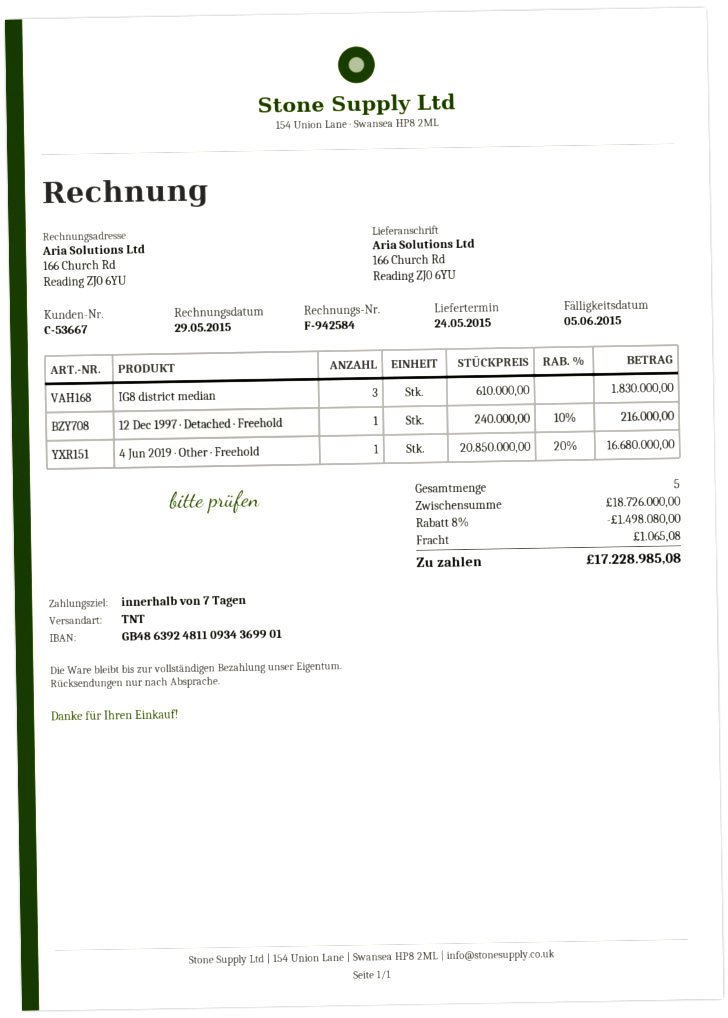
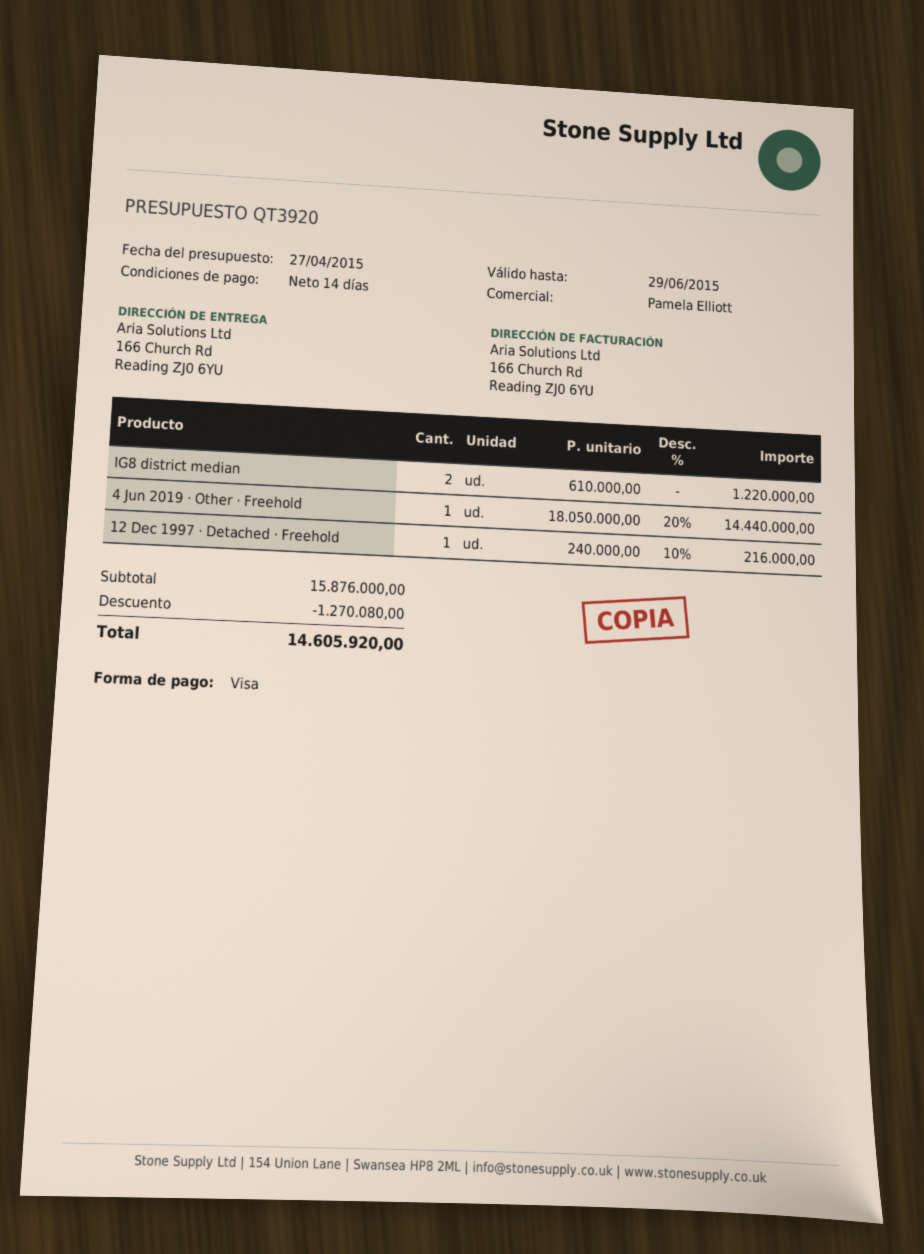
payment terms: 7 days -> 14 days
IG8 district median: 3 x 610000.00 = 1830000.00 -> 2 x 610000.00 = 1220000.00
4 Jun 2019 · Other · Freehold: 1 x 20850000.00 - 20% = 16680000.00 -> 1 x 18050000.00 - 20% = 14440000.00
subtotal: 18726000.00 -> 15876000.00
discount: 1498080.00 -> 1270080.00
shipping: 1065.08 -> none
total: 17228985.08 -> 14605920.00

